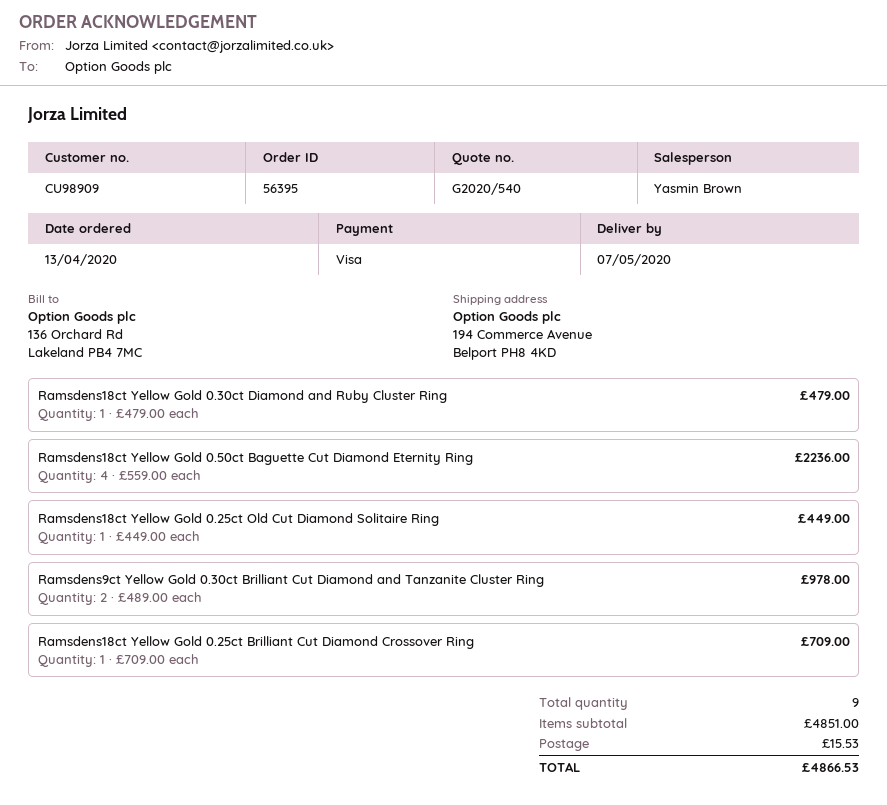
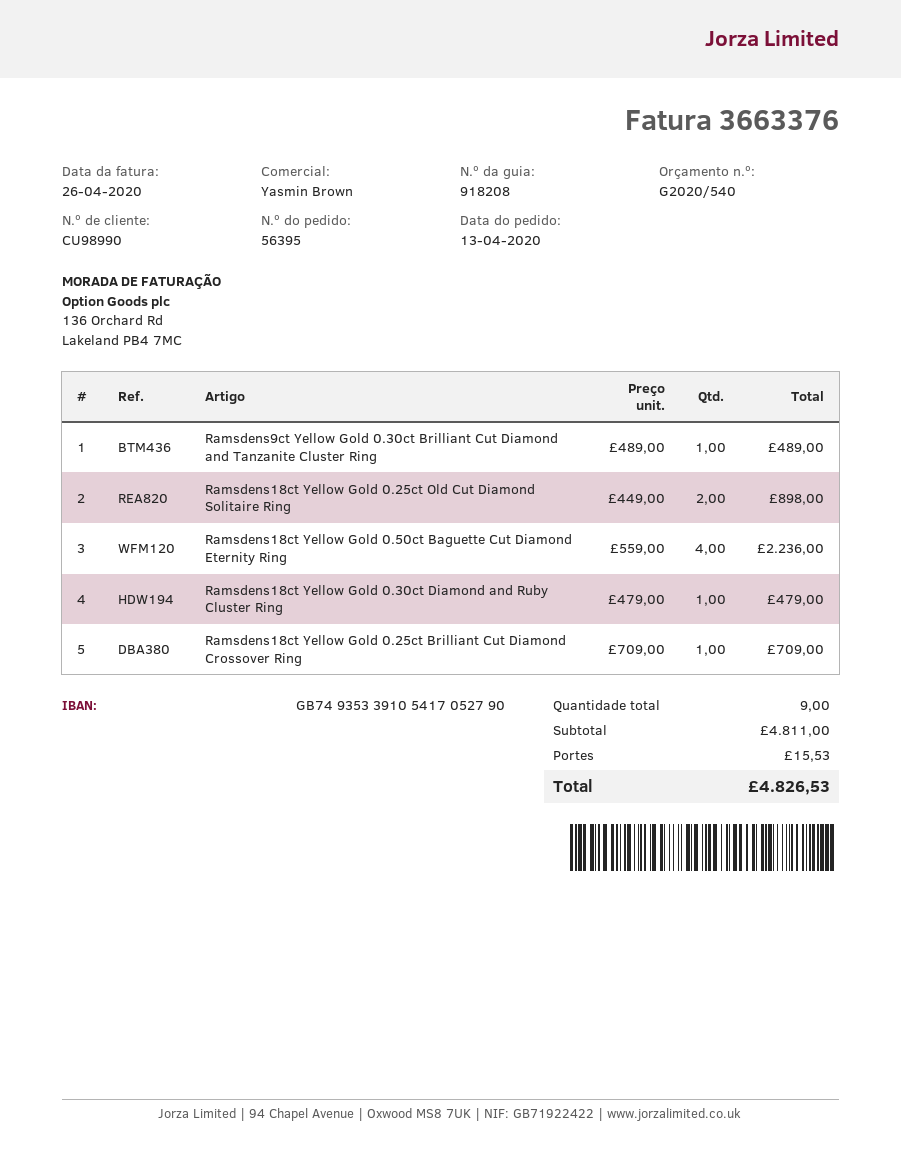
customer number: CU98909 -> CU98990
Ramsdens18ct Yellow Gold 0.25ct Old Cut Diamond Solitaire Ring: 1 x 449.00 = 449.00 -> 2 x 449.00 = 898.00
Ramsdens9ct Yellow Gold 0.30ct Brilliant Cut Diamond and Tanzanite Cluster Ring: 2 x 489.00 = 978.00 -> 1 x 489.00 = 489.00
subtotal: 4851.00 -> 4811.00
total: 4866.53 -> 4826.53

